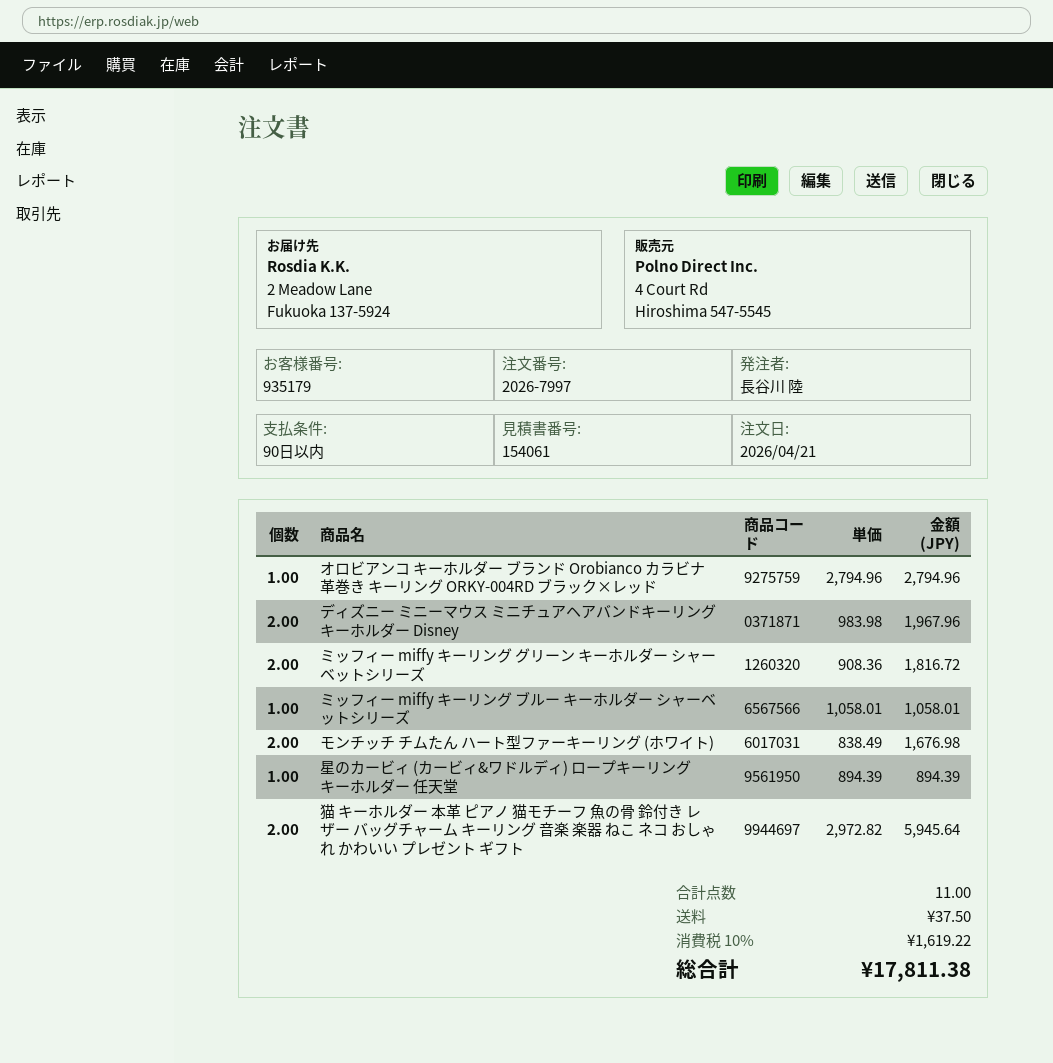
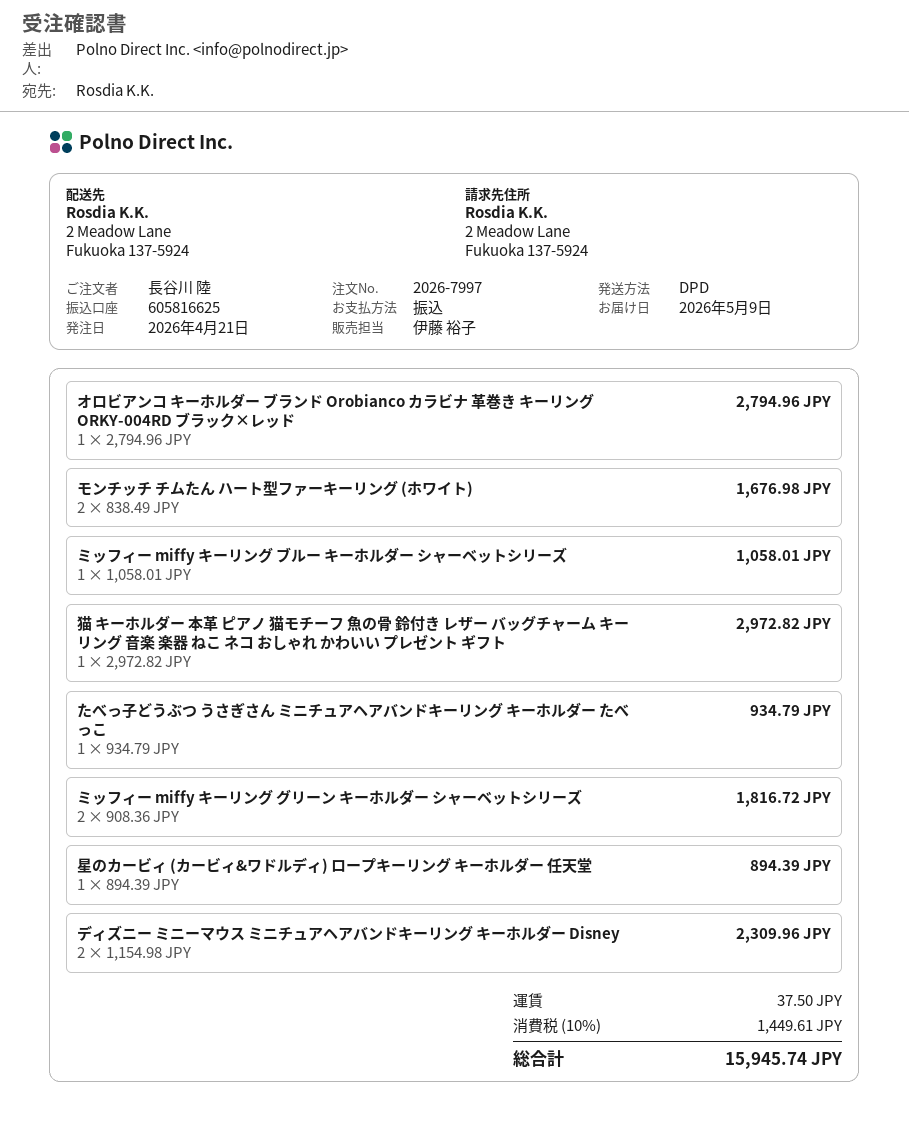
ディズニー ミニーマウス ミニチュアヘアバンドキーリング キーホルダー Disney: 2 x 983.98 = 1967.96 -> 2 x 1154.98 = 2309.96
猫 キーホルダー 本革 ピアノ 猫モチーフ 魚の骨 鈴付き レザー バッグチャーム キーリング 音楽 楽器 ねこ ネコ おしゃれ かわいい プレゼント ギフト: 2 x 2972.82 = 5945.64 -> 1 x 2972.82 = 2972.82
たべっ子どうぶつ うさぎさん ミニチュアヘアバンドキーリング キーホルダー たべっこ: none -> 1 x 934.79 = 934.79
tax: 10% = 1619.22 -> 10% = 1449.61
total: 17811.38 -> 15945.74

